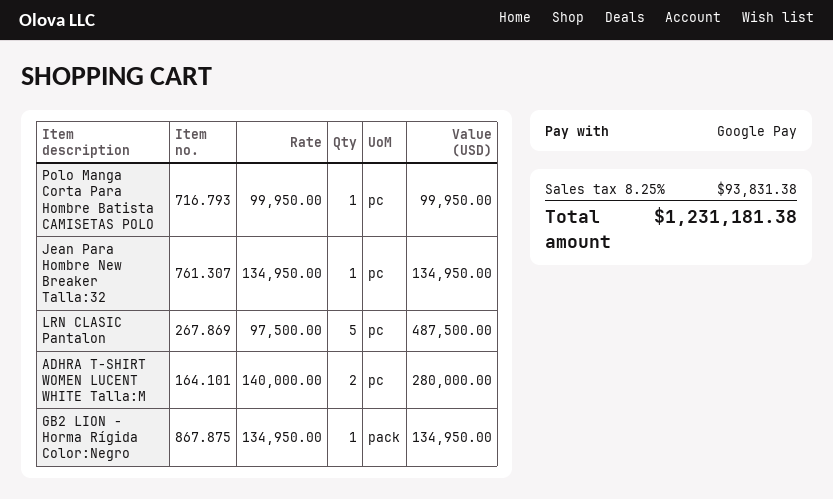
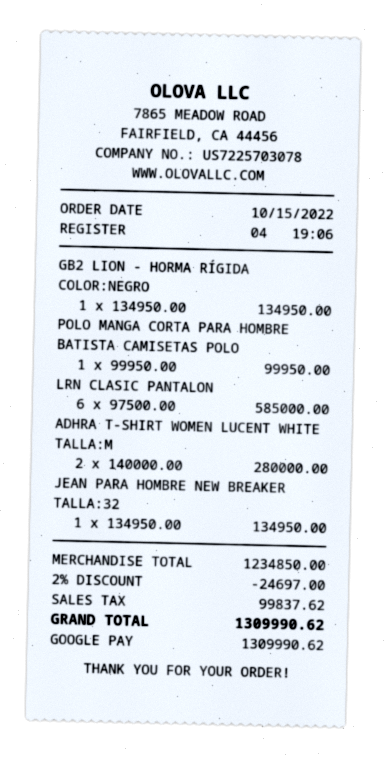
LRN CLASIC Pantalon: 5 x 97500.00 = 487500.00 -> 6 x 97500.00 = 585000.00
discount: none -> 2% = 24697.00
tax: 93831.38 -> 99837.62
total: 1231181.38 -> 1309990.62

